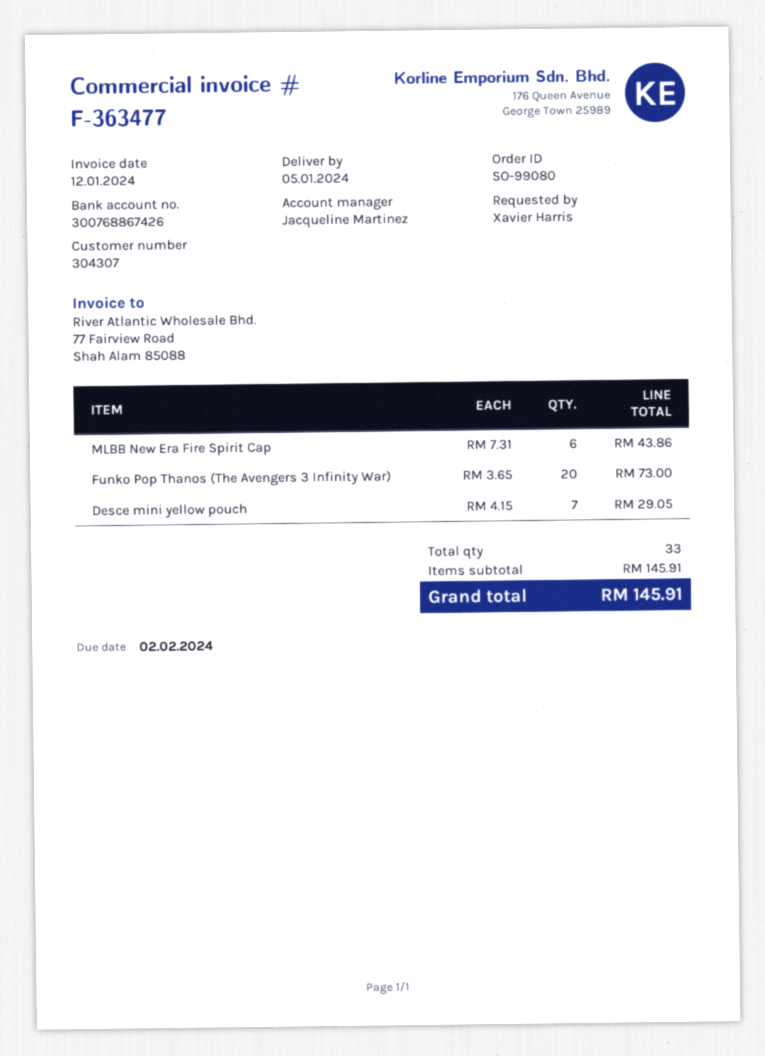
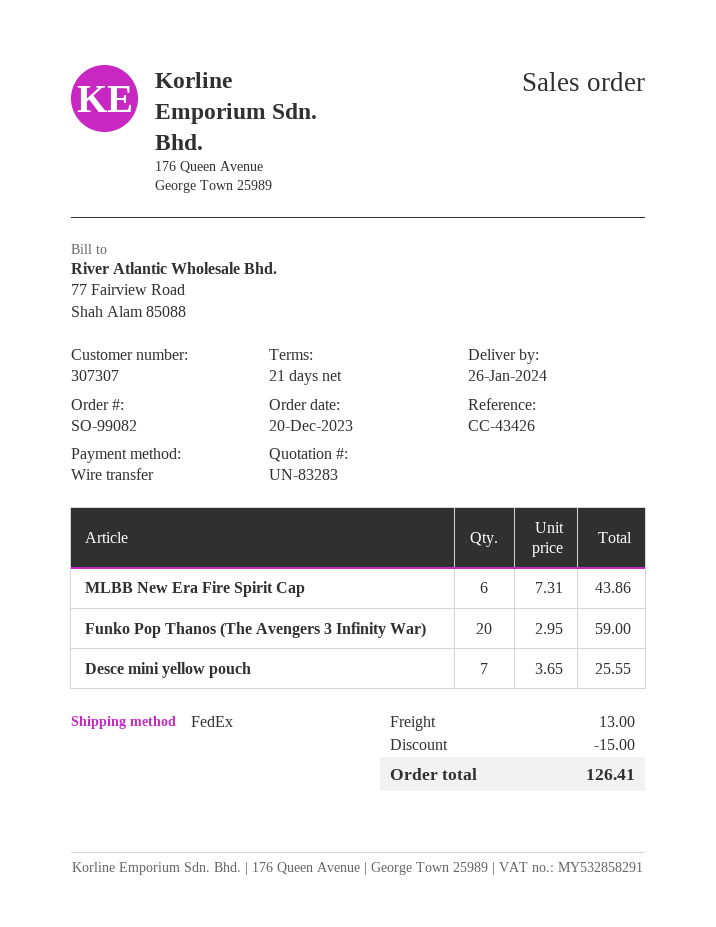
order number: SO-99080 -> SO-99082
delivery date: 2024-01-05 -> 2024-01-26
customer number: 304307 -> 307307
Funko Pop Thanos (The Avengers 3 Infinity War): 20 x 3.65 = 73.00 -> 20 x 2.95 = 59.00
Desce mini yellow pouch: 7 x 4.15 = 29.05 -> 7 x 3.65 = 25.55
discount: none -> 15.00
shipping: none -> 13.00
total: 145.91 -> 126.41

